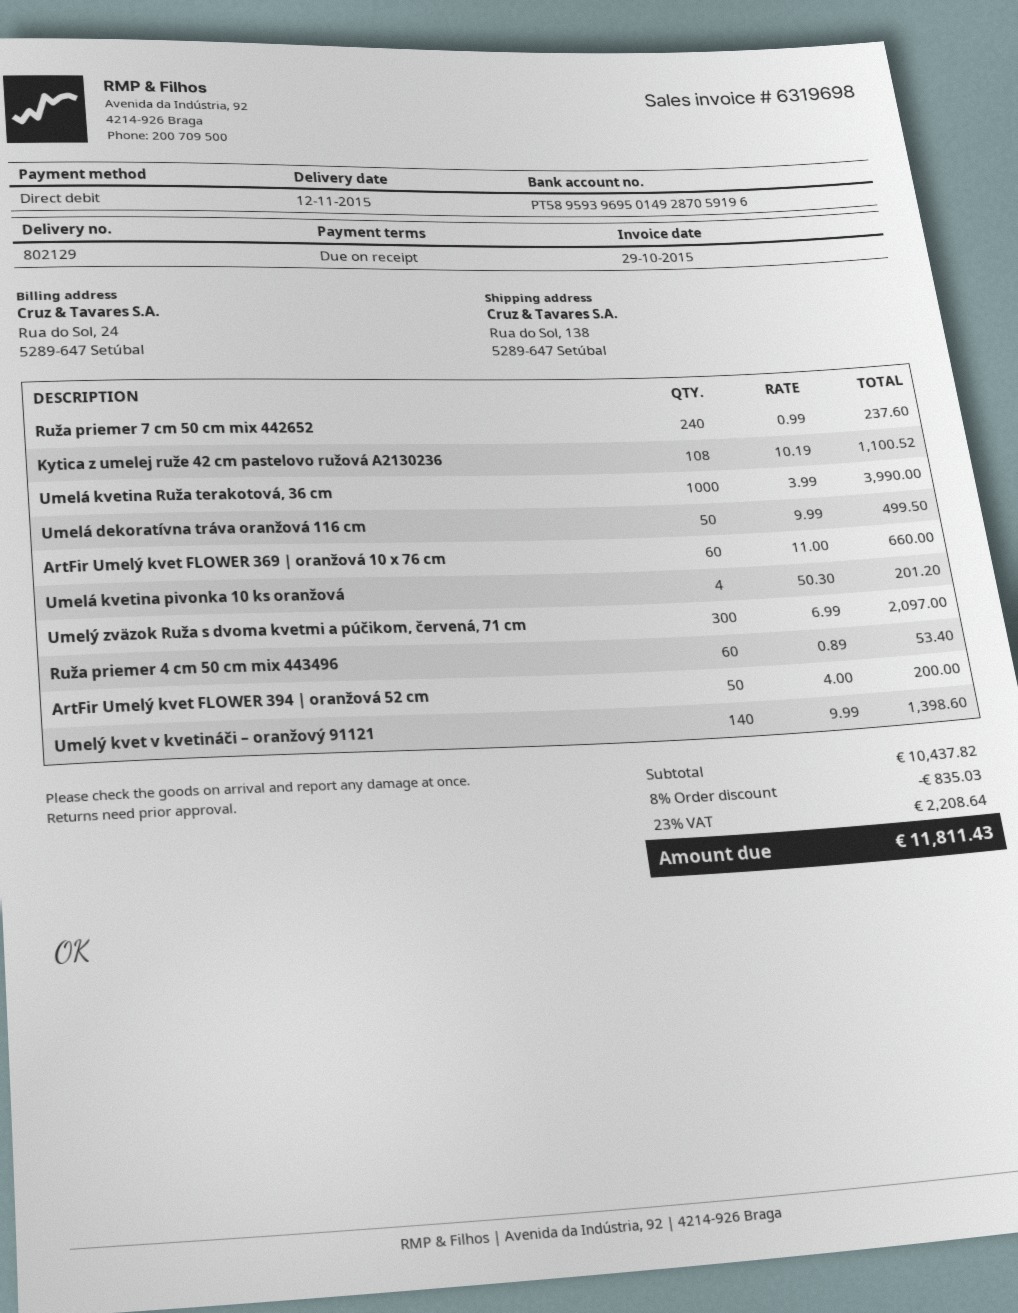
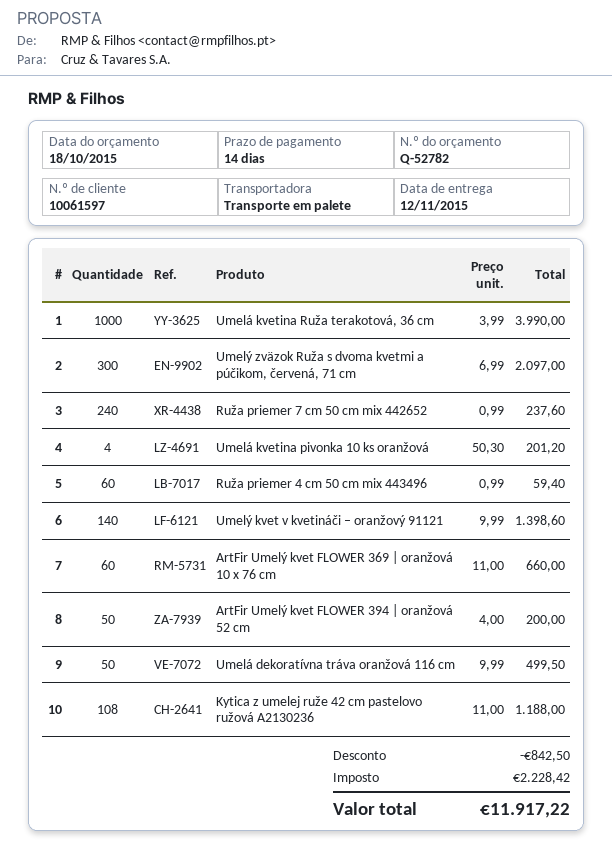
payment terms: on receipt -> 14 days
Kytica z umelej ruže 42 cm pastelovo ružová A2130236: 108 x 10.19 = 1100.52 -> 108 x 11.00 = 1188.00
Ruža priemer 4 cm 50 cm mix 443496: 60 x 0.89 = 53.40 -> 60 x 0.99 = 59.40
discount: 835.03 -> 842.50
tax: 2208.64 -> 2228.42
total: 11811.43 -> 11917.22

